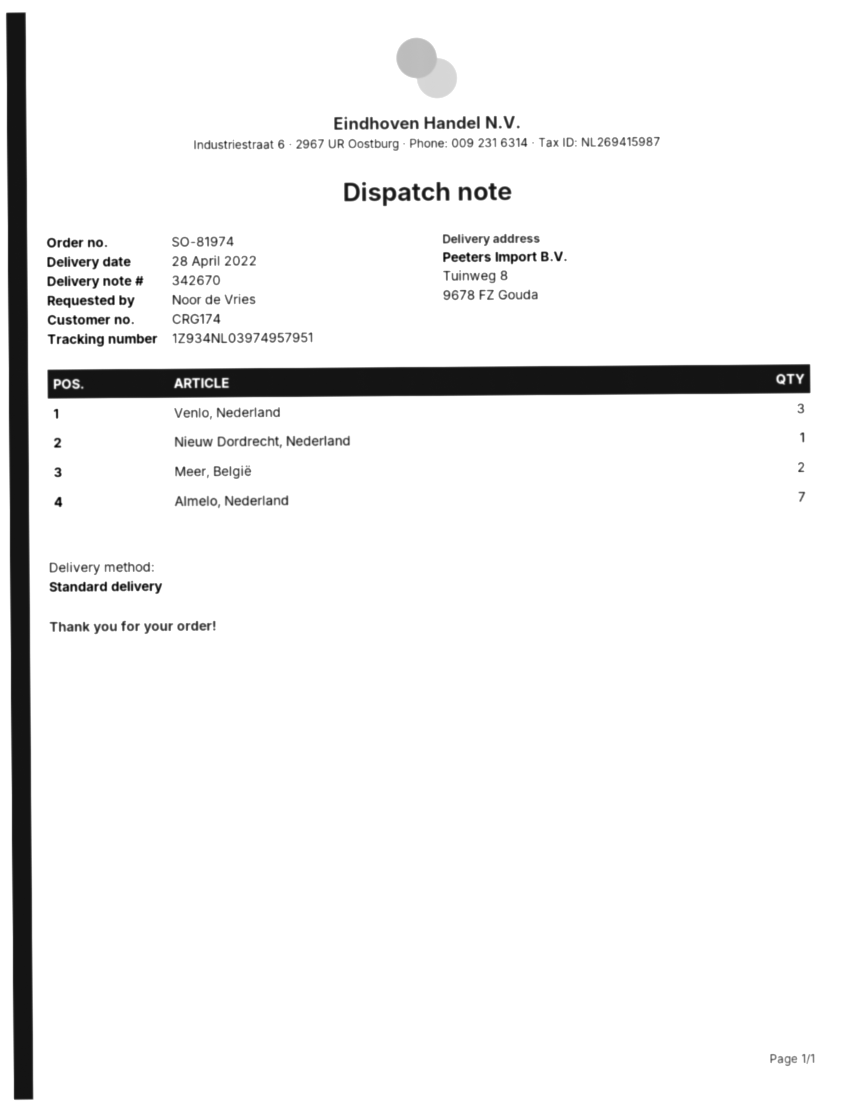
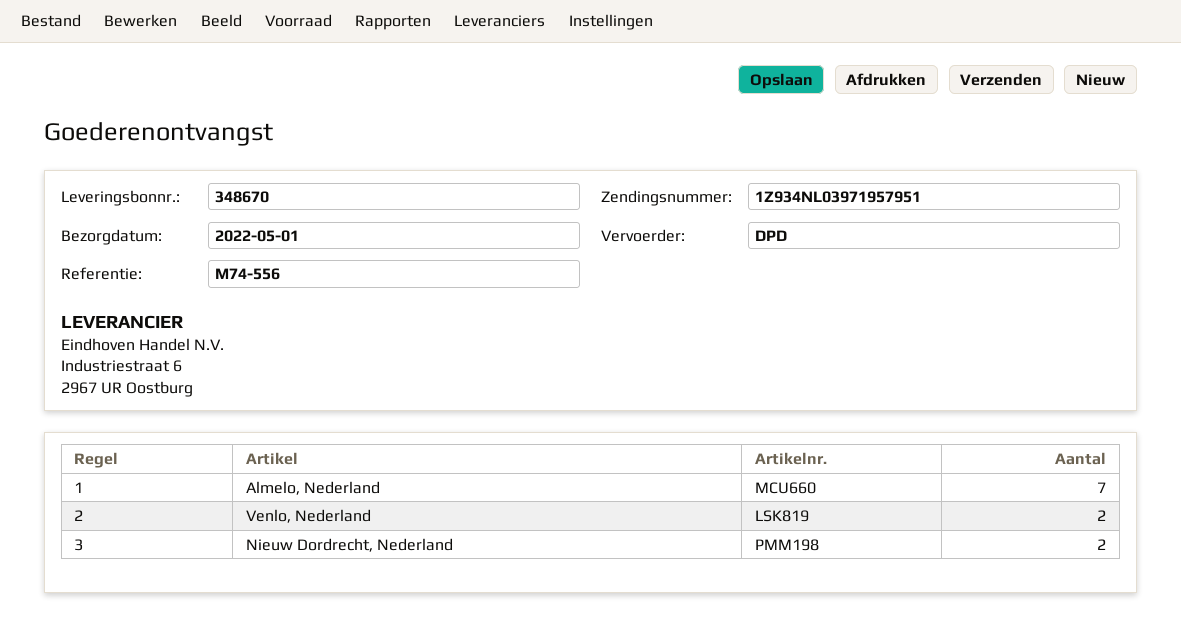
delivery note number: 342670 -> 348670
delivery date: 2022-04-28 -> 2022-05-01
shipping method: standard -> DPD
tracking number: 1Z934NL03974957951 -> 1Z934NL03971957951
Venlo, Nederland: 3 -> 2
Nieuw Dordrecht, Nederland: 1 -> 2
Meer, België: 2 -> none

